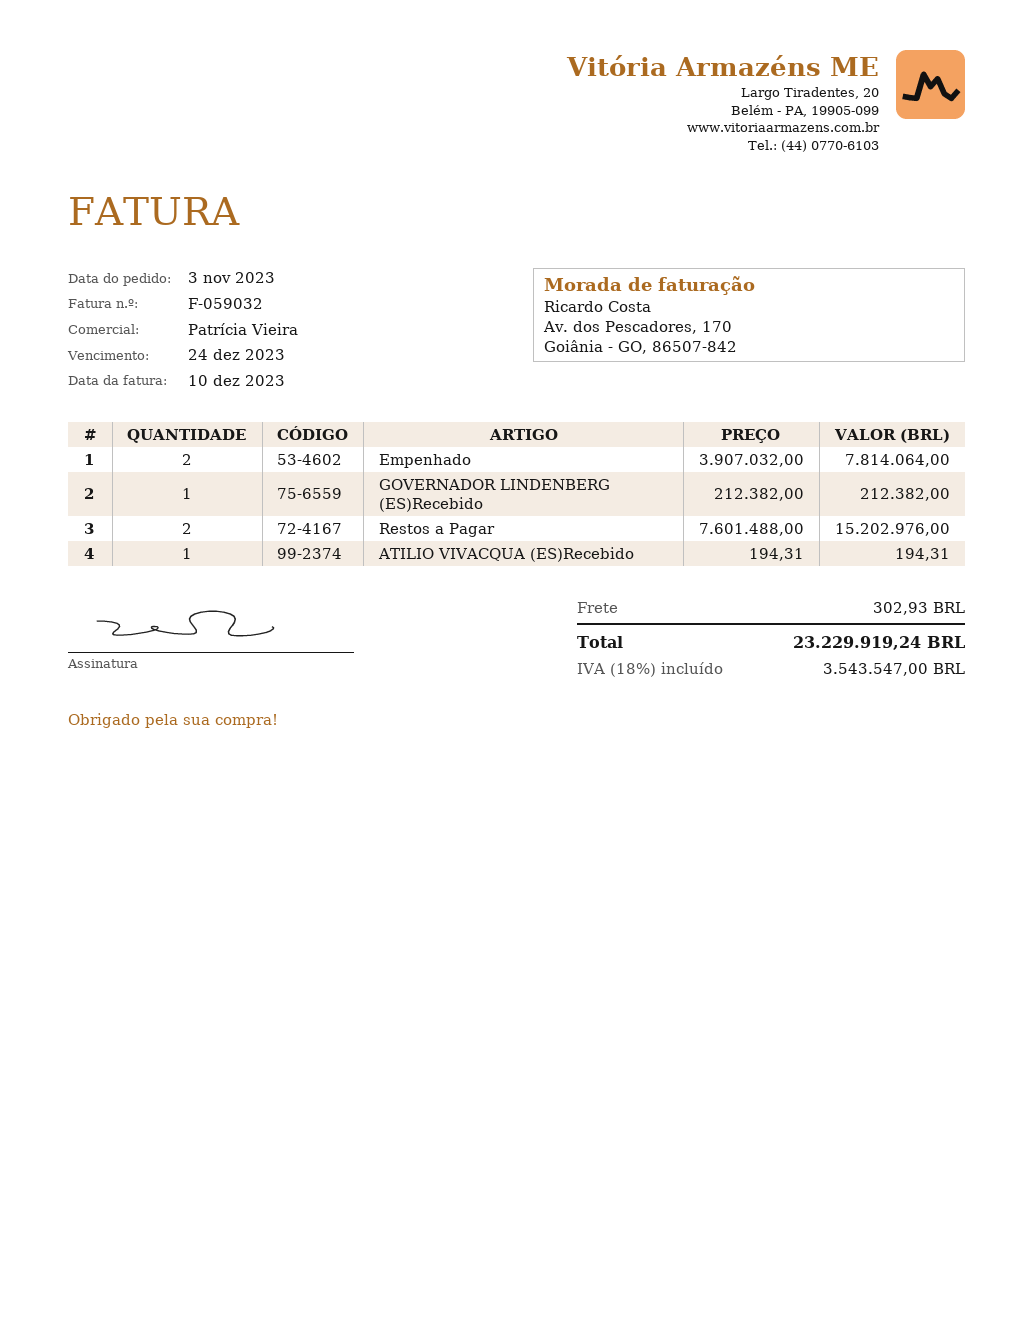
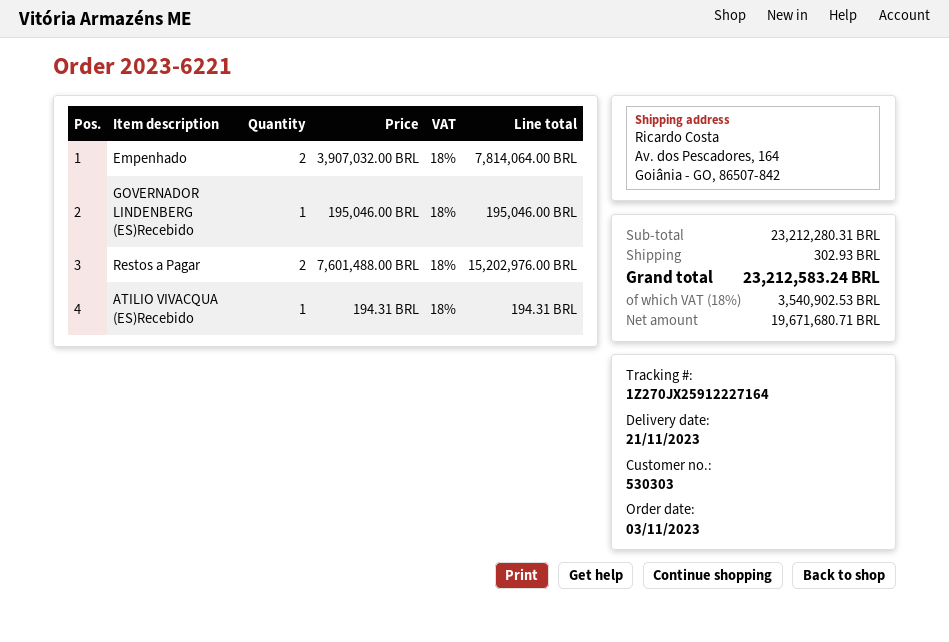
GOVERNADOR LINDENBERG (ES)Recebido: 1 x 212382.00 = 212382.00 -> 1 x 195046.00 = 195046.00
tax: 18% = 3543547.00 -> 18% = 3540902.53
total: 23229919.24 -> 23212583.24

